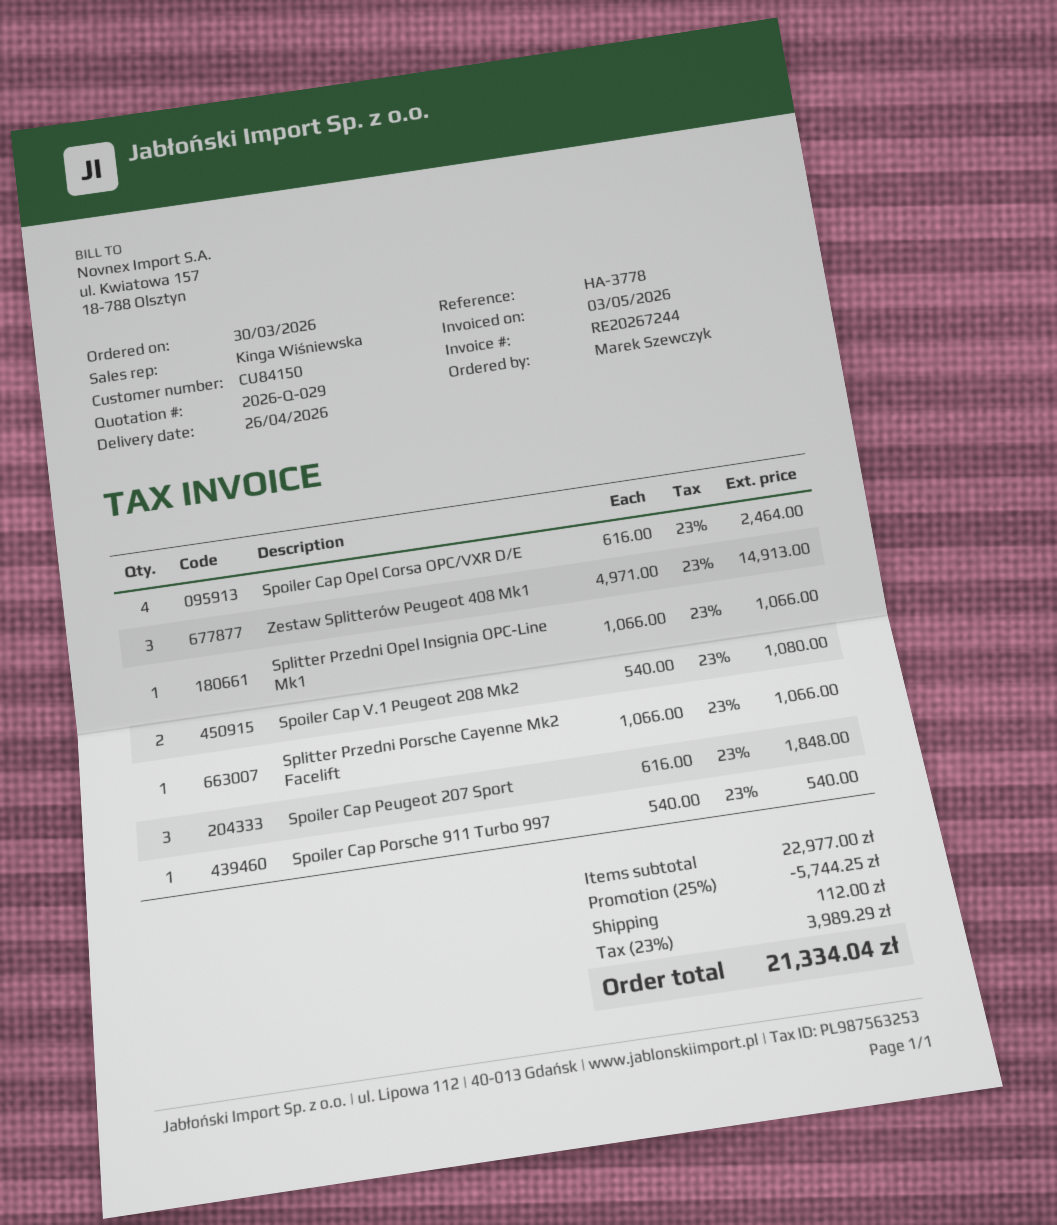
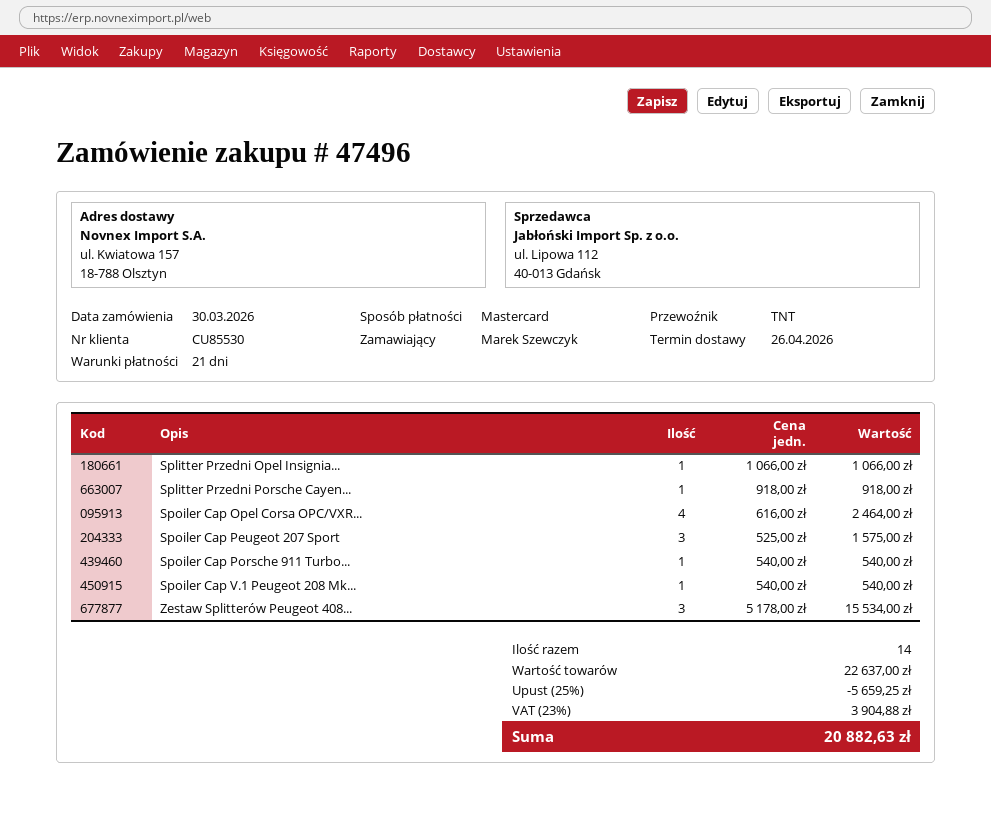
customer number: CU84150 -> CU85530
Zestaw Splitterów Peugeot 408 Mk1: 3 x 4971.00 = 14913.00 -> 3 x 5178.00 = 15534.00
Spoiler Cap V.1 Peugeot 208 Mk2: 2 x 540.00 = 1080.00 -> 1 x 540.00 = 540.00
Splitter Przedni Porsche Cayenne Mk2 Facelift: 1 x 1066.00 = 1066.00 -> 1 x 918.00 = 918.00
Spoiler Cap Peugeot 207 Sport: 3 x 616.00 = 1848.00 -> 3 x 525.00 = 1575.00
subtotal: 22977.00 -> 22637.00
discount: 25% = 5744.25 -> 25% = 5659.25
shipping: 112.00 -> none
tax: 23% = 3989.29 -> 23% = 3904.88
total: 21334.04 -> 20882.63

